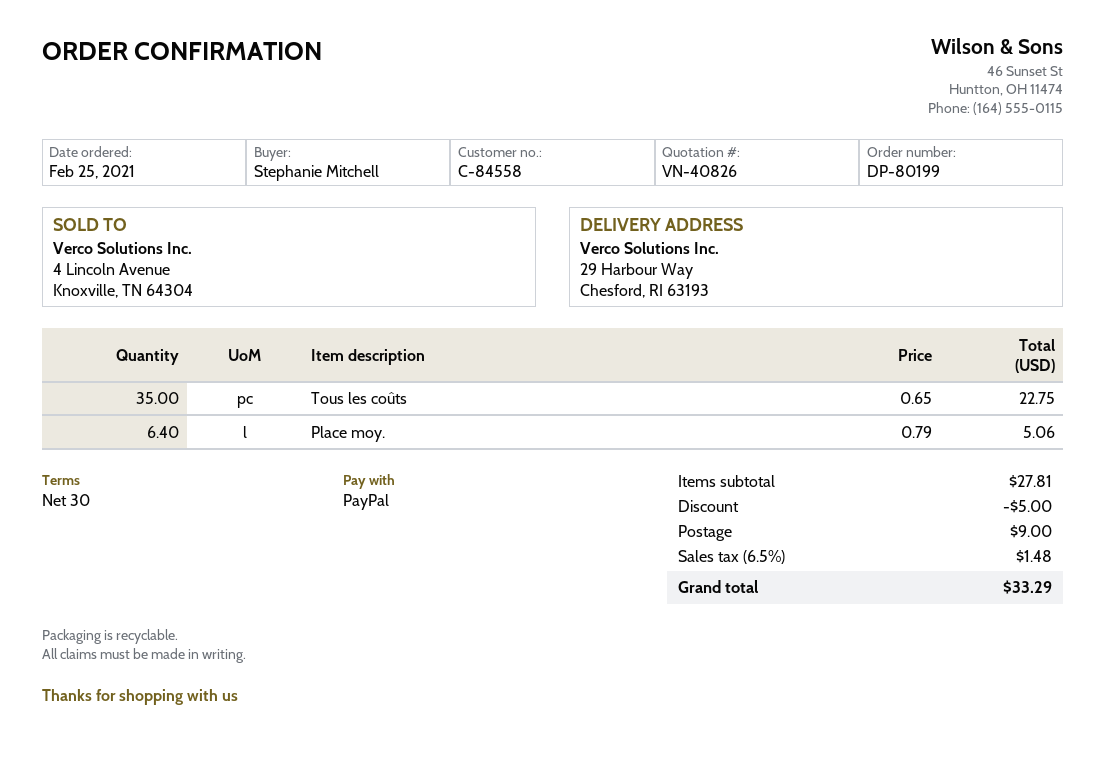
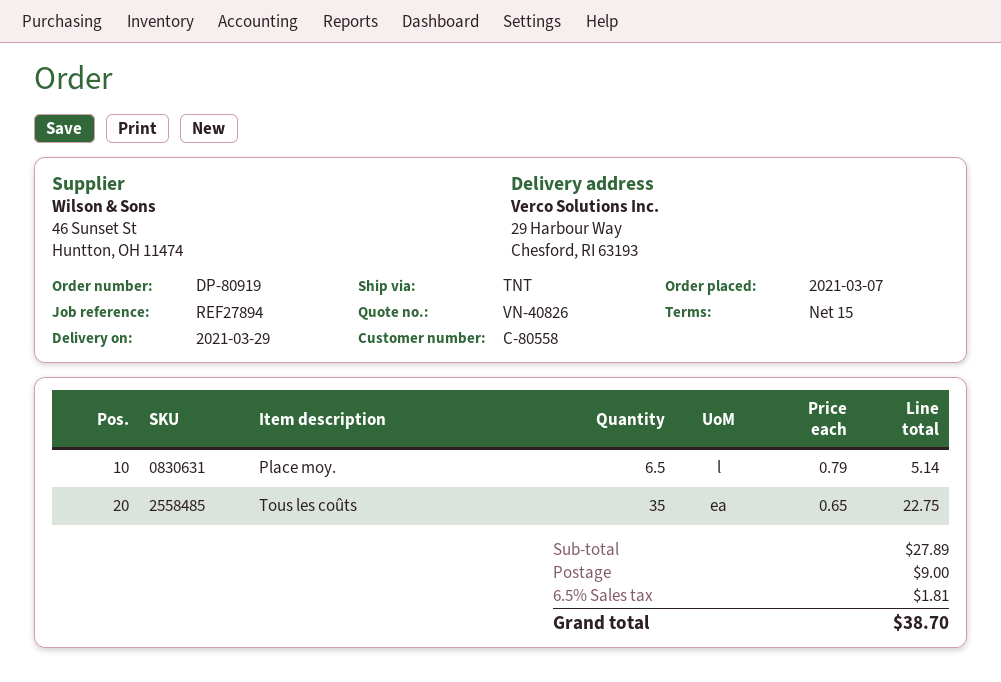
order number: DP-80199 -> DP-80919
order date: 2021-02-25 -> 2021-03-07
payment terms: 30 days -> 15 days
customer number: C-84558 -> C-80558
Place moy.: 6.4 x 0.79 = 5.06 -> 6.5 x 0.79 = 5.14
subtotal: 27.81 -> 27.89
discount: 5.00 -> none
tax: 6.5% = 1.48 -> 6.5% = 1.81
total: 33.29 -> 38.70

